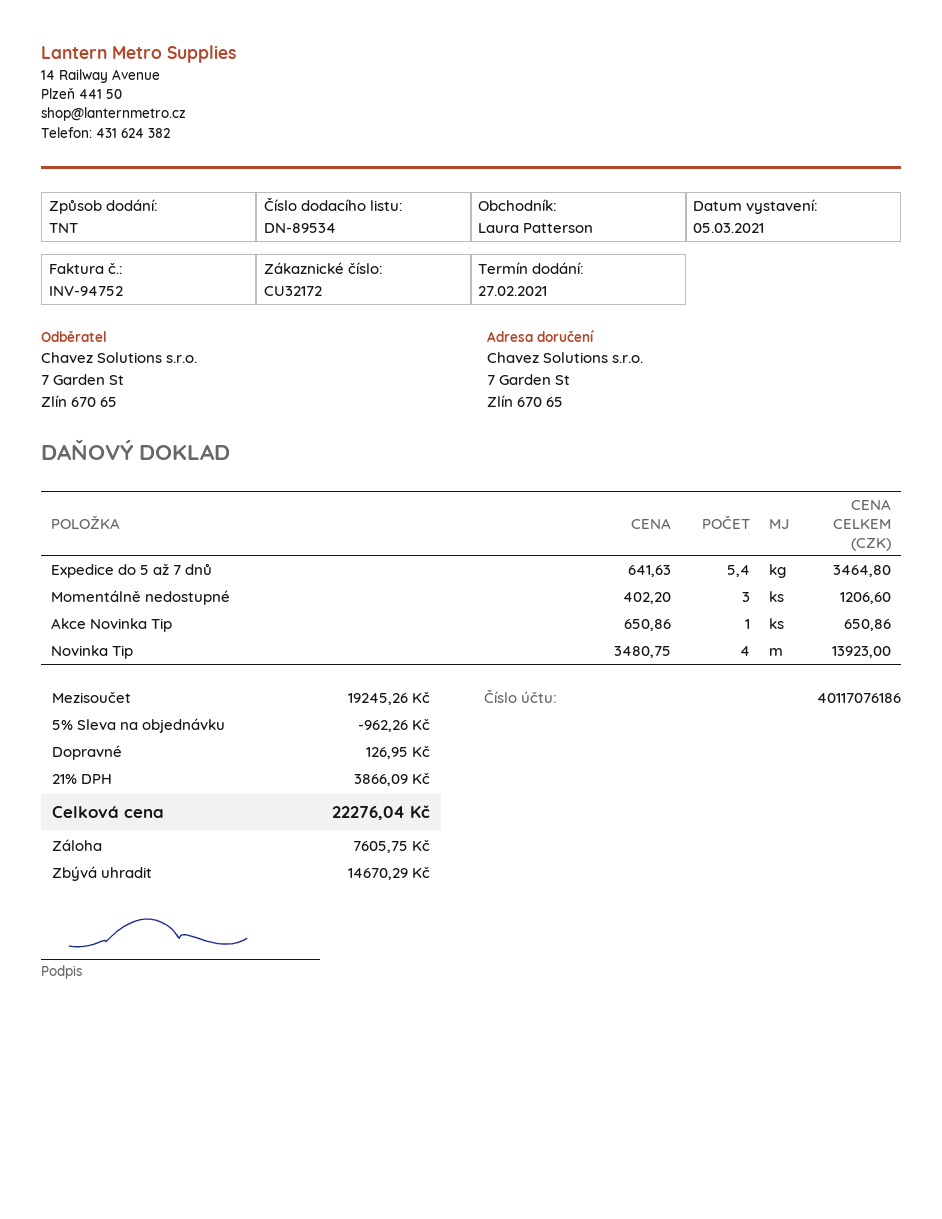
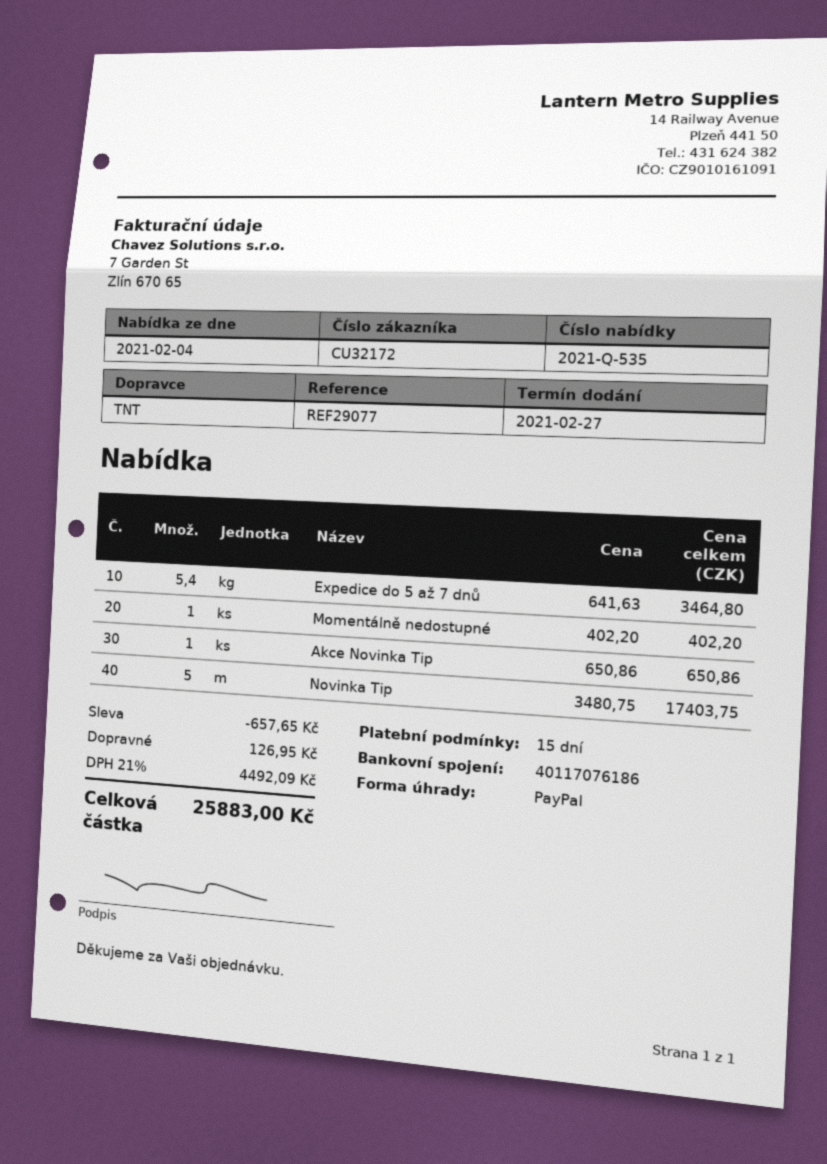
Momentálně nedostupné: 3 x 402.20 = 1206.60 -> 1 x 402.20 = 402.20
Novinka Tip: 4 x 3480.75 = 13923.00 -> 5 x 3480.75 = 17403.75
discount: 962.26 -> 657.65
tax: 21% = 3866.09 -> 21% = 4492.09
total: 22276.04 -> 25883.00

